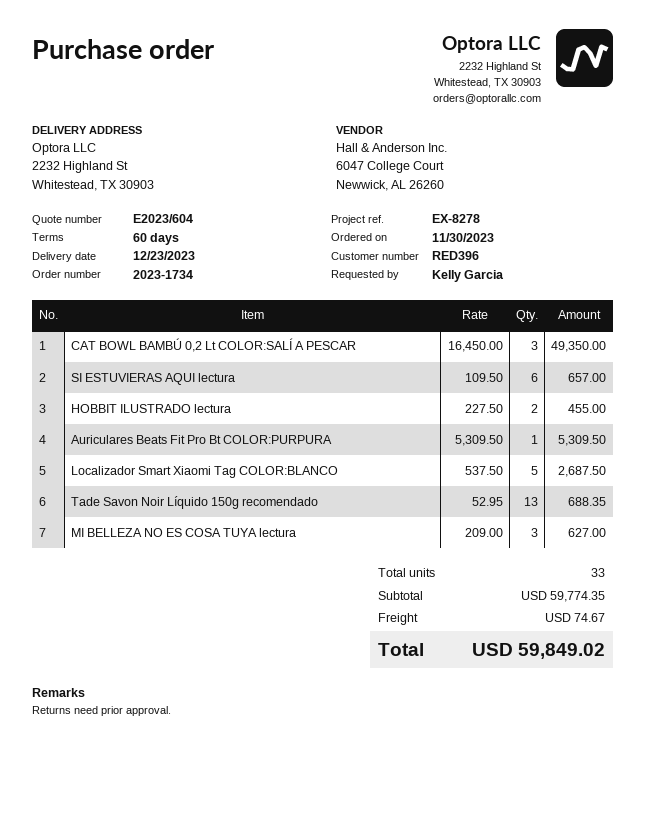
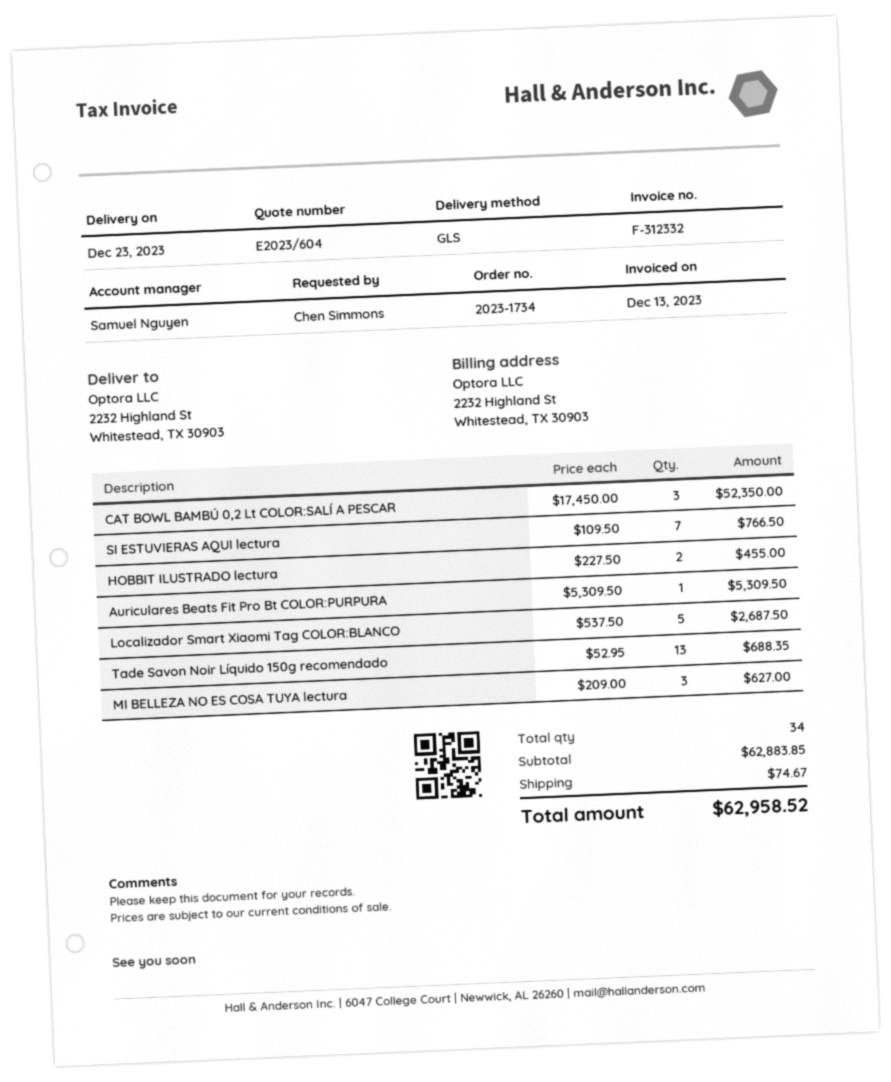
ordered by: Kelly Garcia -> Chen Simmons
CAT BOWL BAMBÚ 0,2 Lt COLOR:SALÍ A PESCAR: 3 x 16450.00 = 49350.00 -> 3 x 17450.00 = 52350.00
SI ESTUVIERAS AQUI lectura: 6 x 109.50 = 657.00 -> 7 x 109.50 = 766.50
total quantity: 33 -> 34
subtotal: 59774.35 -> 62883.85
total: 59849.02 -> 62958.52

